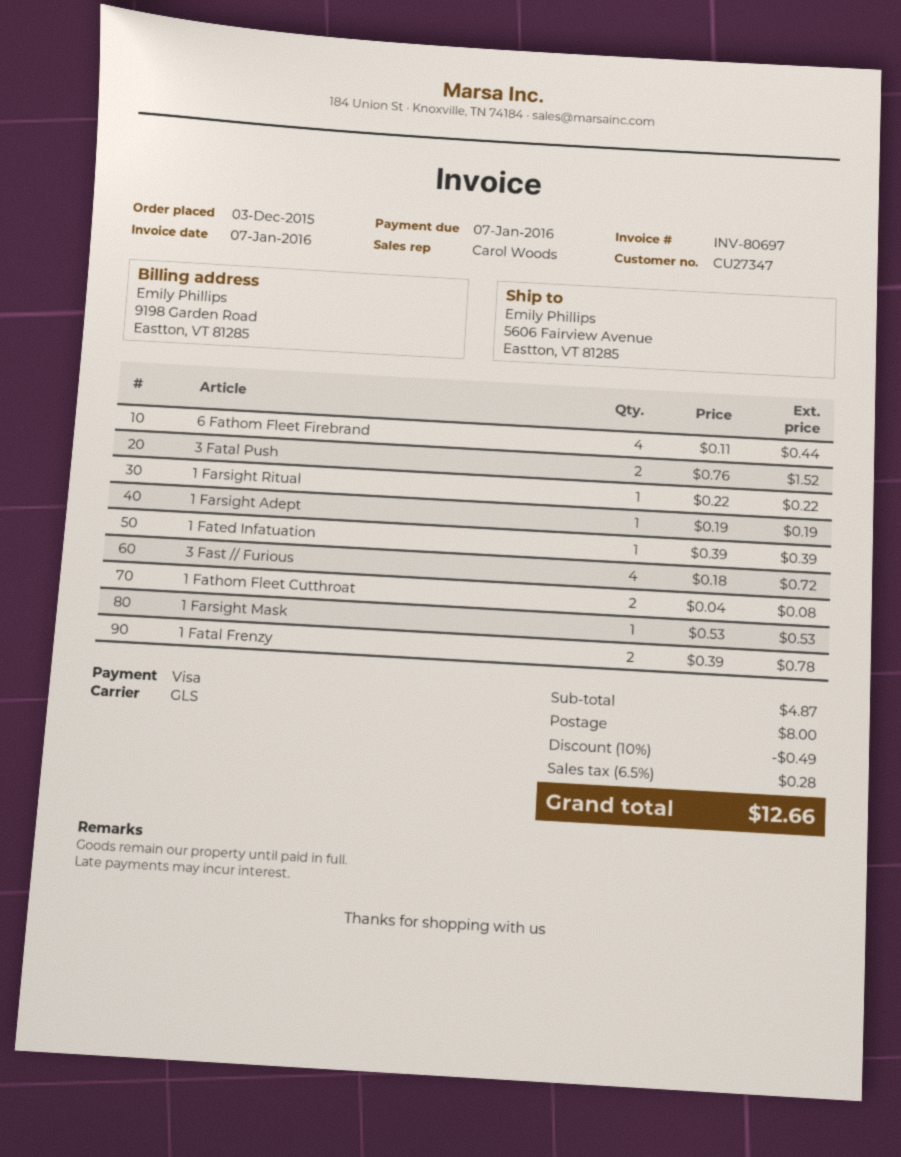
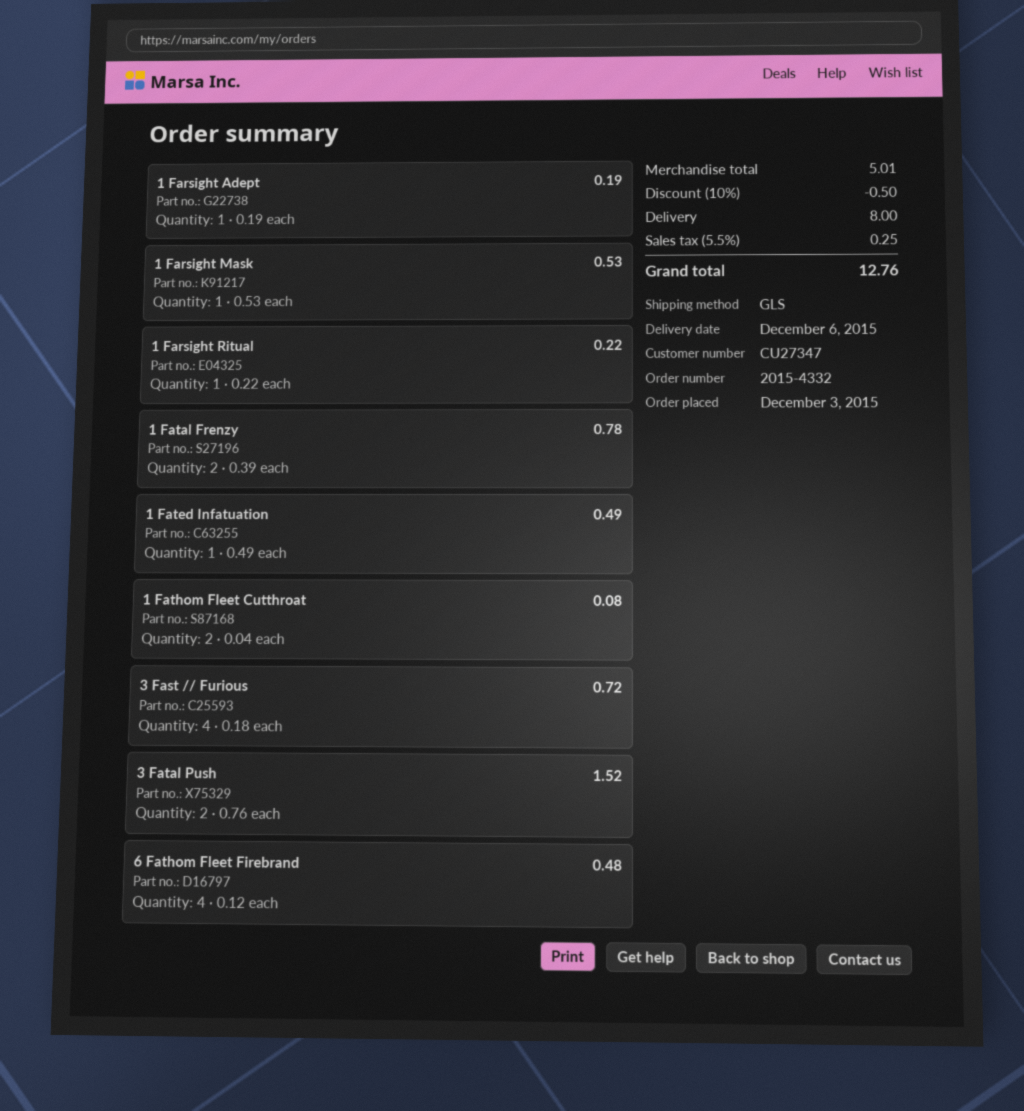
6 Fathom Fleet Firebrand: 4 x 0.11 = 0.44 -> 4 x 0.12 = 0.48
1 Fated Infatuation: 1 x 0.39 = 0.39 -> 1 x 0.49 = 0.49
subtotal: 4.87 -> 5.01
discount: 10% = 0.49 -> 10% = 0.50
tax: 6.5% = 0.28 -> 5.5% = 0.25
total: 12.66 -> 12.76

